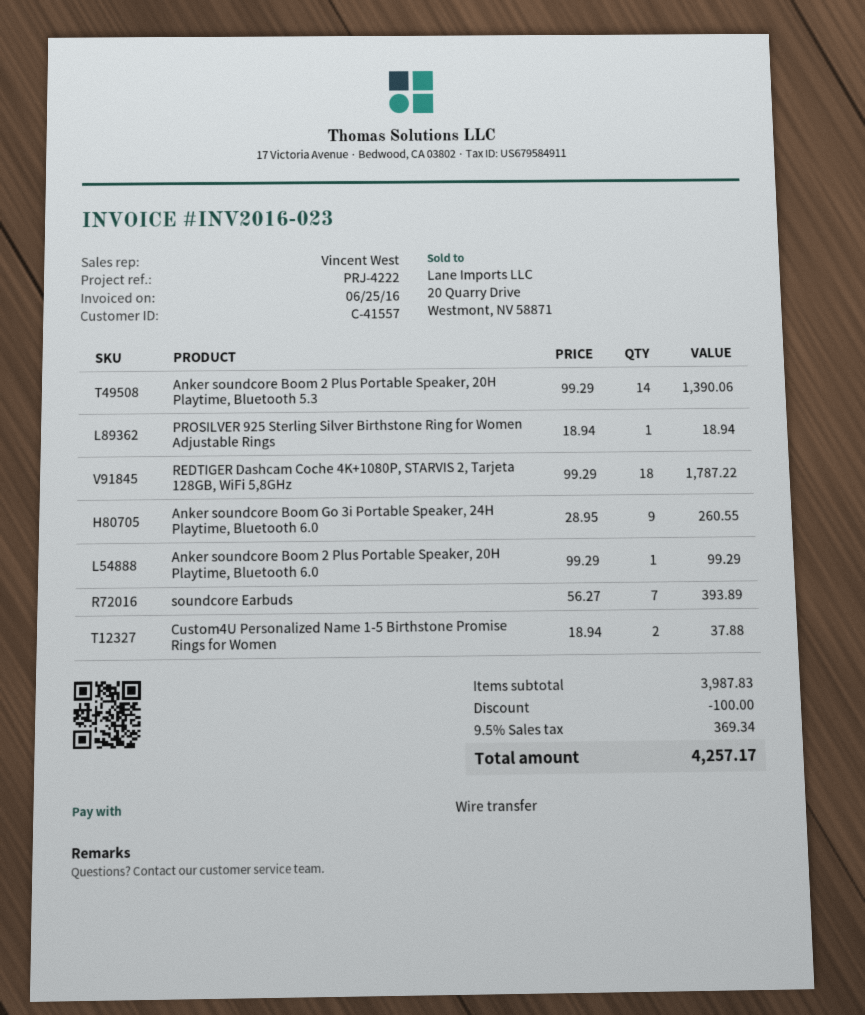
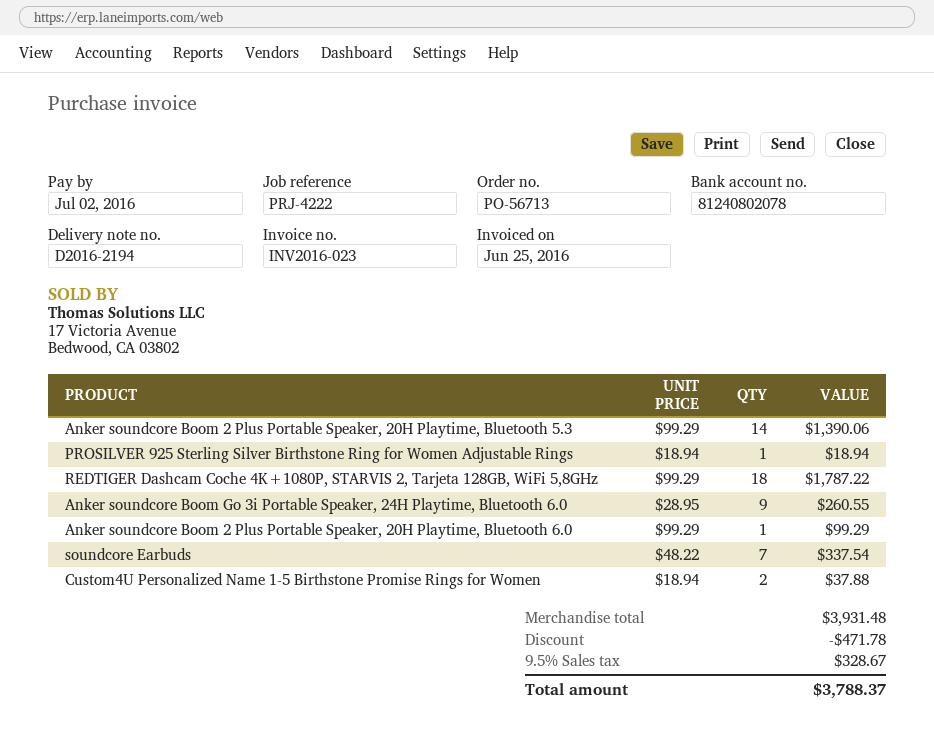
soundcore Earbuds: 7 x 56.27 = 393.89 -> 7 x 48.22 = 337.54
subtotal: 3987.83 -> 3931.48
discount: 100.00 -> 471.78
tax: 9.5% = 369.34 -> 9.5% = 328.67
total: 4257.17 -> 3788.37

